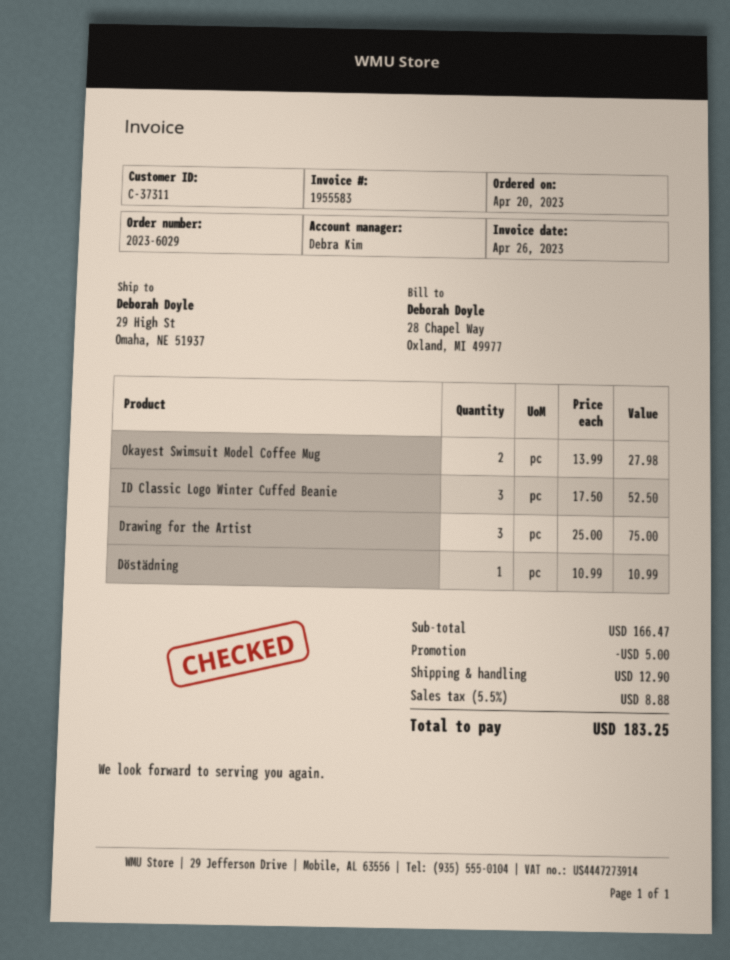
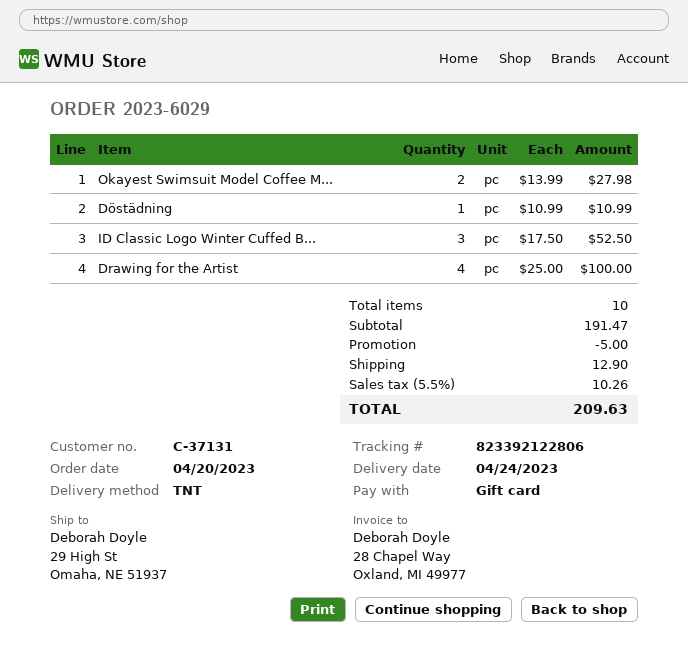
customer number: C-37311 -> C-37131
Drawing for the Artist: 3 x 25.00 = 75.00 -> 4 x 25.00 = 100.00
subtotal: 166.47 -> 191.47
tax: 5.5% = 8.88 -> 5.5% = 10.26
total: 183.25 -> 209.63

